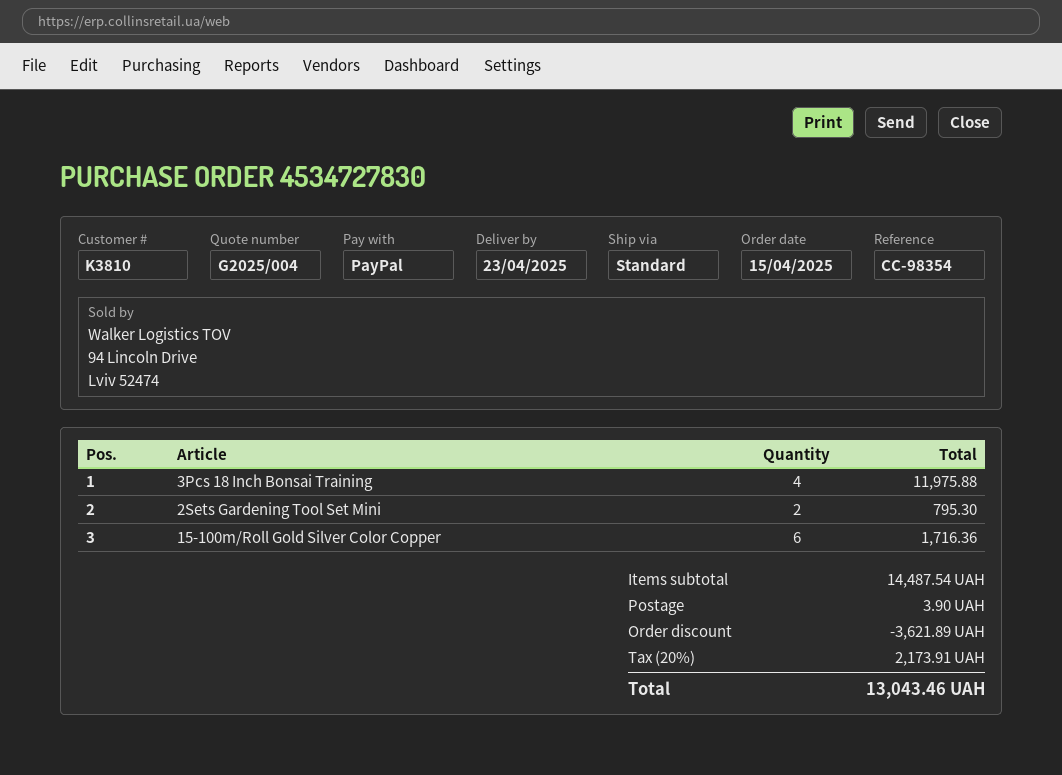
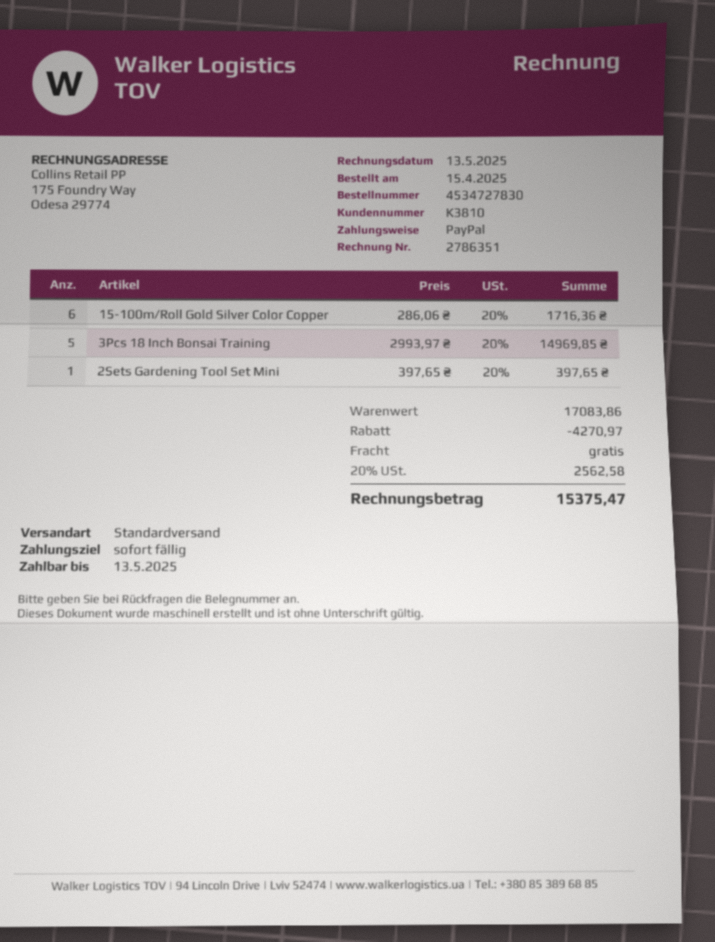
3Pcs 18 Inch Bonsai Training: 4 for 11975.88 -> 5 for 14969.85
2Sets Gardening Tool Set Mini: 2 for 795.30 -> 1 for 397.65
subtotal: 14487.54 -> 17083.86
discount: 3621.89 -> 4270.97
shipping: 3.90 -> 0.00
tax: 20% = 2173.91 -> 20% = 2562.58
total: 13043.46 -> 15375.47

